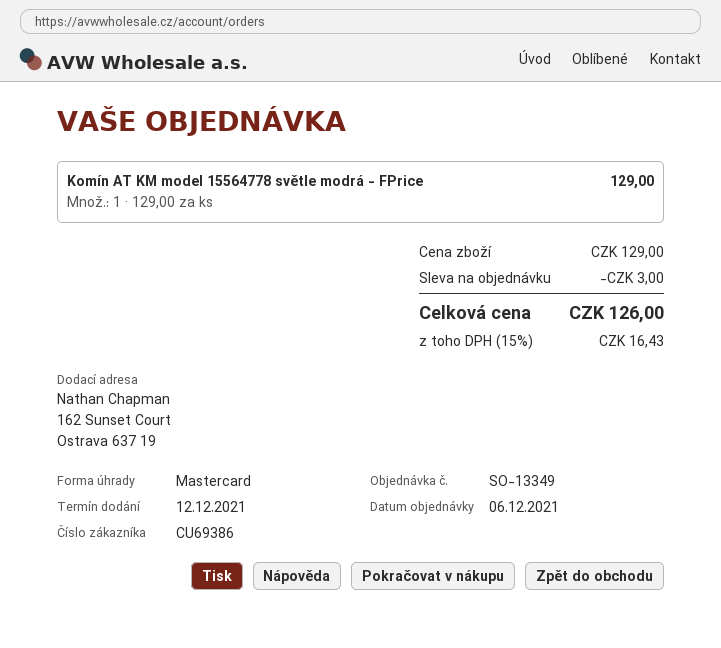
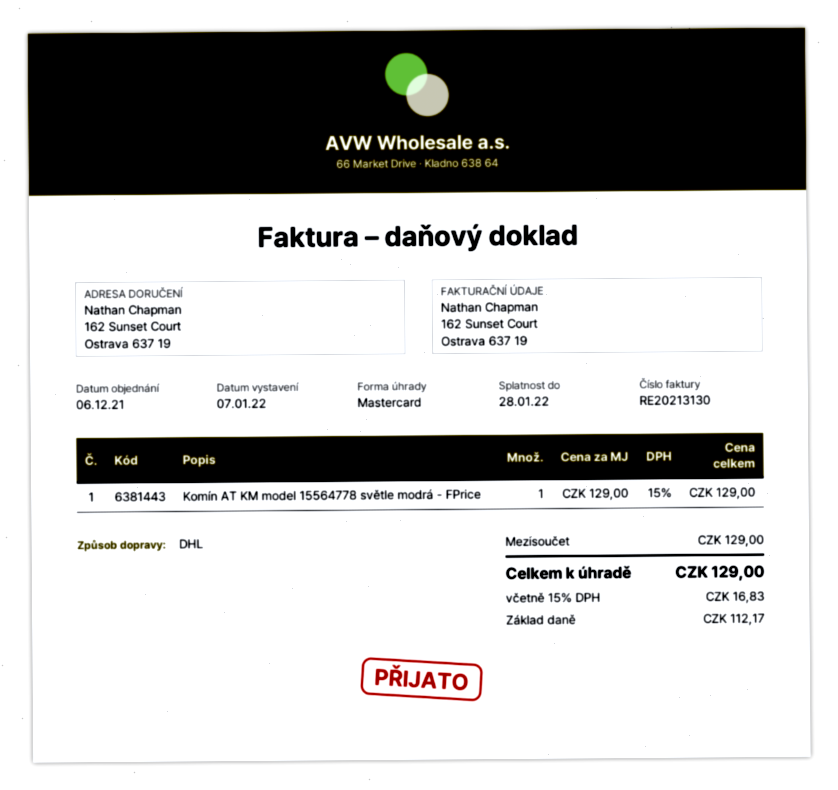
discount: 3.00 -> none
tax: 15% = 16.43 -> 15% = 16.83
total: 126.00 -> 129.00

